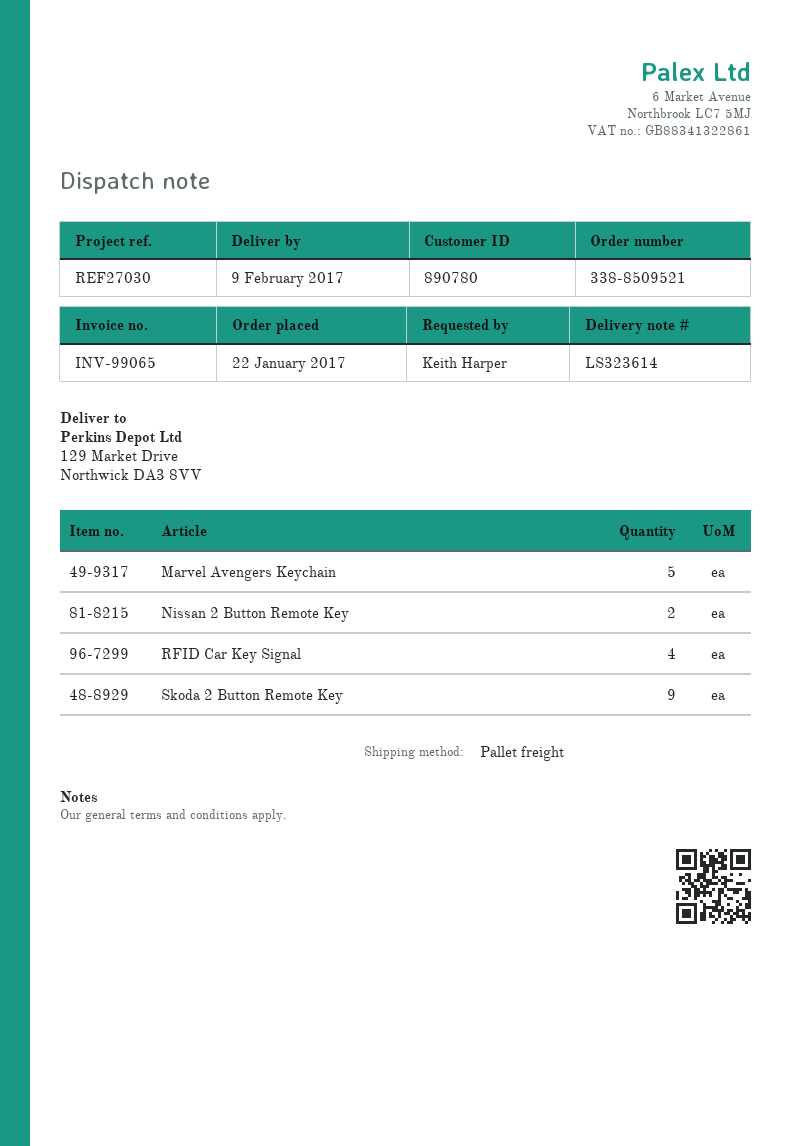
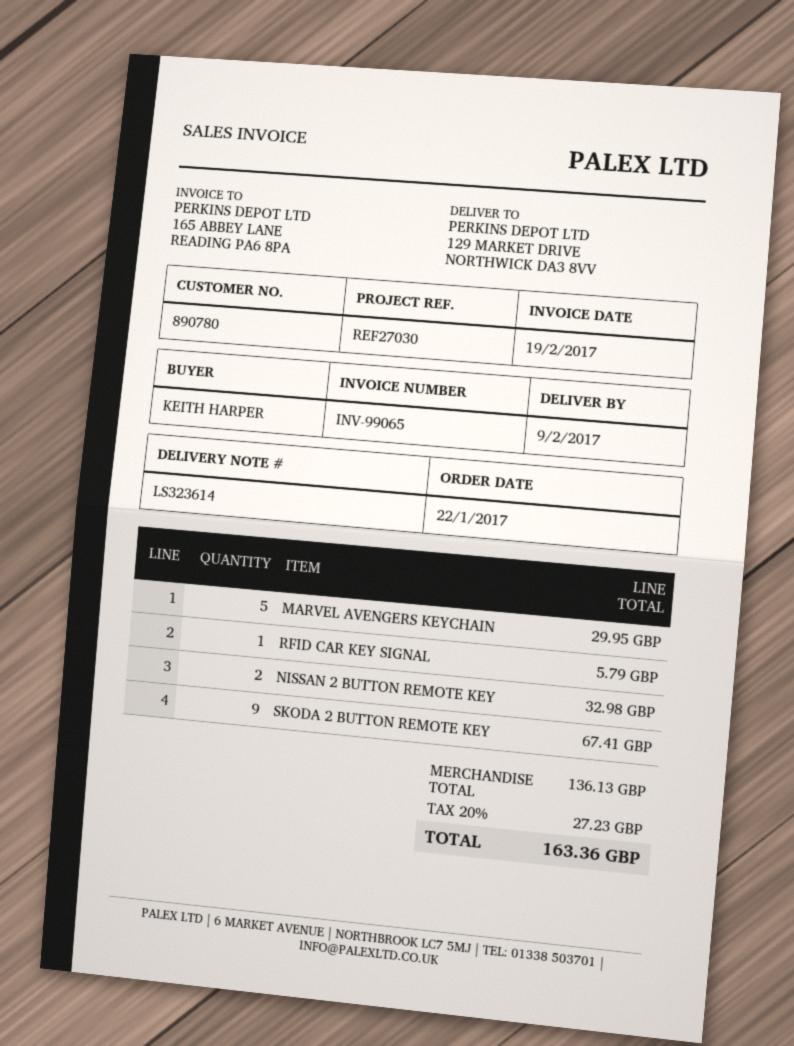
RFID Car Key Signal: 4 -> 1

